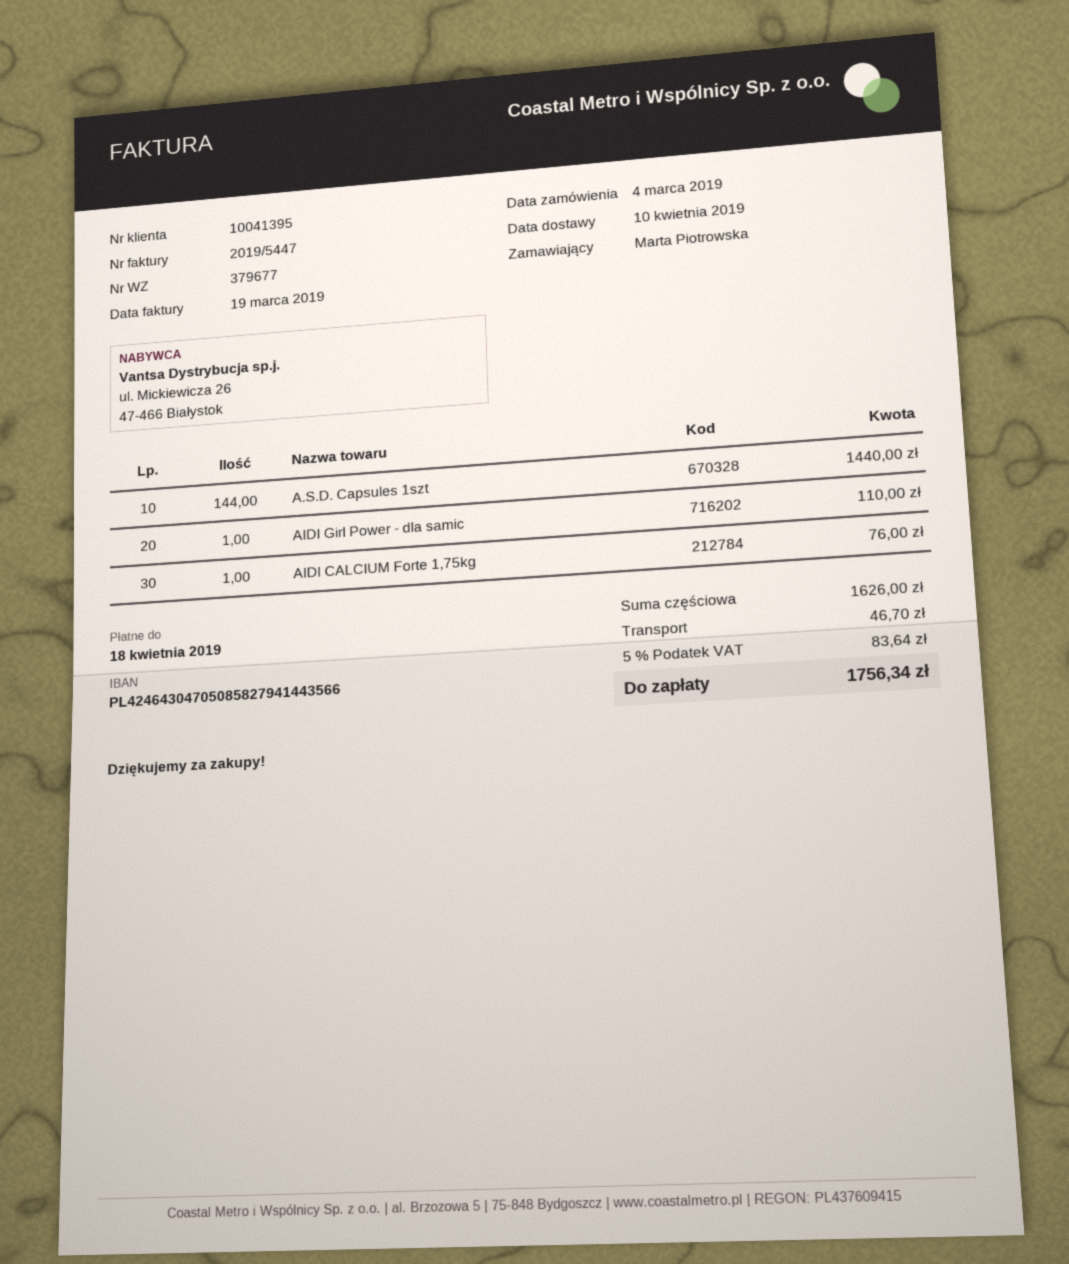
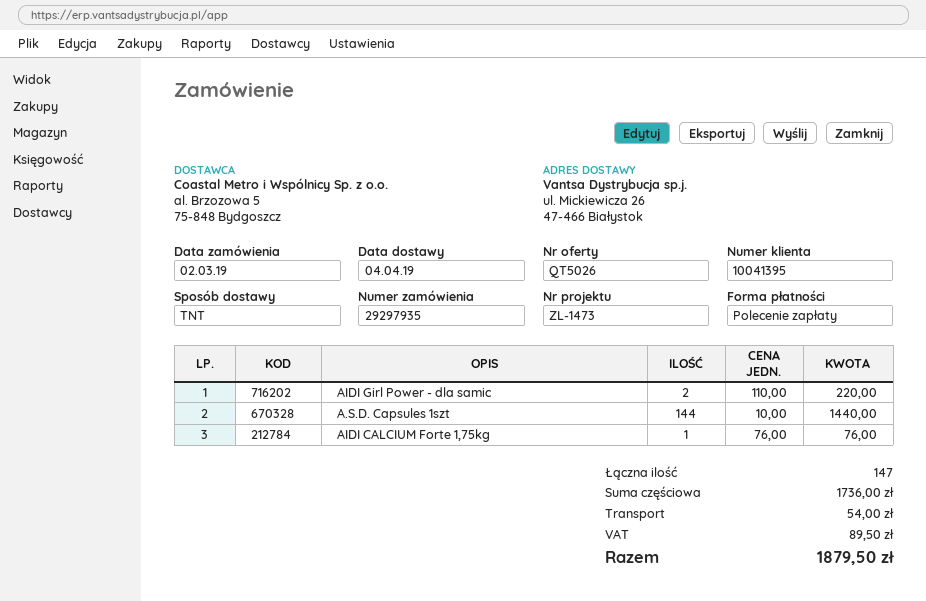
order date: 2019-03-04 -> 2019-03-02
delivery date: 2019-04-10 -> 2019-04-04
AIDI Girl Power - dla samic: 1 for 110.00 -> 2 for 220.00
subtotal: 1626.00 -> 1736.00
shipping: 46.70 -> 54.00
tax: 83.64 -> 89.50
total: 1756.34 -> 1879.50

